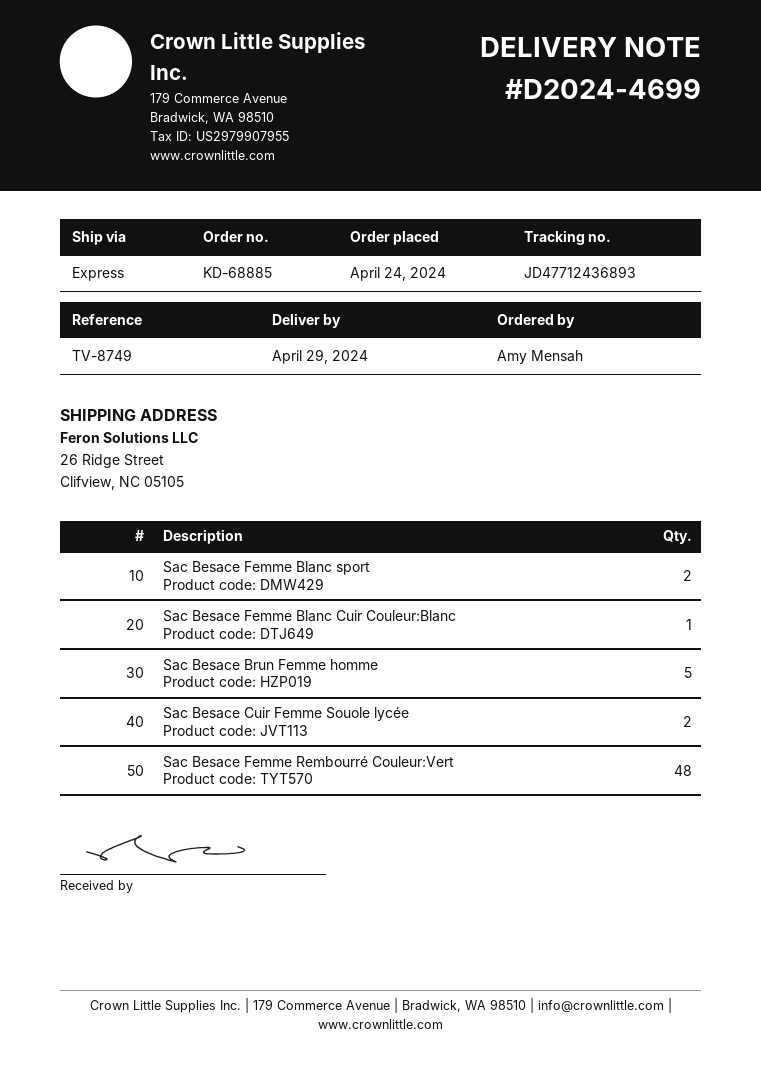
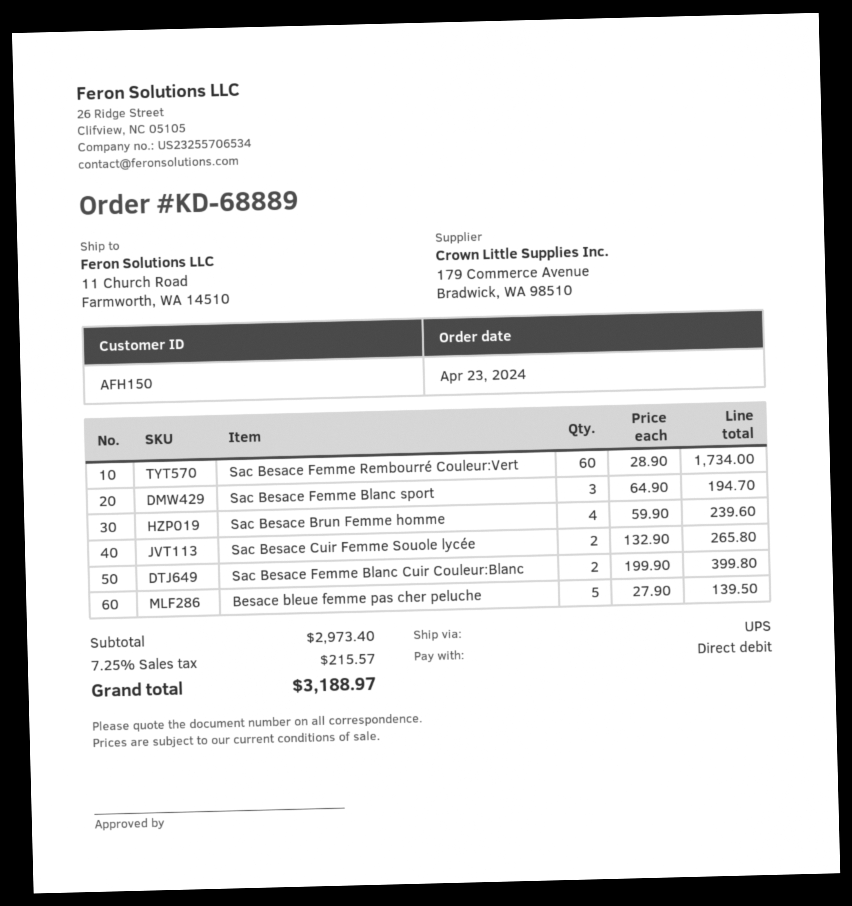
order number: KD-68885 -> KD-68889
order date: 2024-04-24 -> 2024-04-23
shipping method: express -> UPS
ship to: 26 Ridge Street, Clifview, NC 05105 -> 11 Church Road, Farmworth, WA 14510
Sac Besace Femme Blanc sport: 2 -> 3
Sac Besace Femme Blanc Cuir Couleur:Blanc: 1 -> 2
Sac Besace Brun Femme homme: 5 -> 4
Sac Besace Femme Rembourré Couleur:Vert: 48 -> 60
Besace bleue femme pas cher peluche: none -> 5

